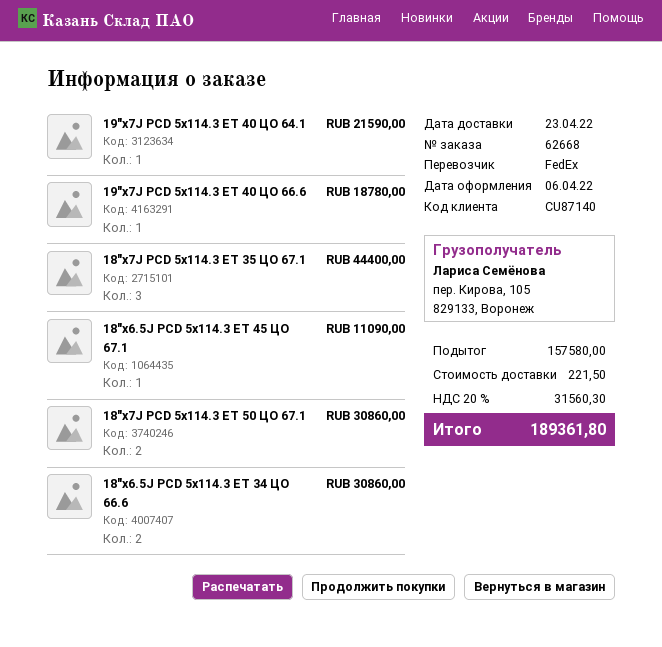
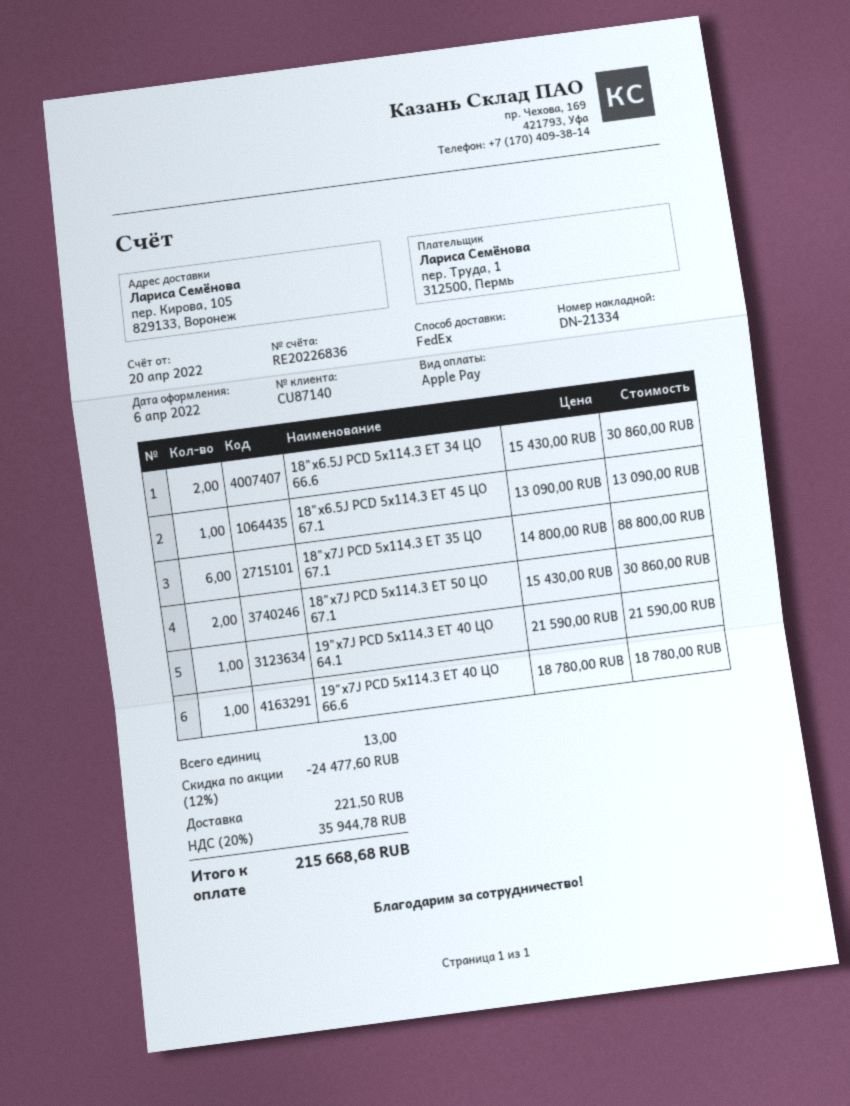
18"x7J PCD 5x114.3 ЕТ 35 ЦО 67.1: 3 for 44400.00 -> 6 for 88800.00
18"x6.5J PCD 5x114.3 ЕТ 45 ЦО 67.1: 1 for 11090.00 -> 1 for 13090.00
discount: none -> 12% = 24477.60
tax: 20% = 31560.30 -> 20% = 35944.78
total: 189361.80 -> 215668.68

